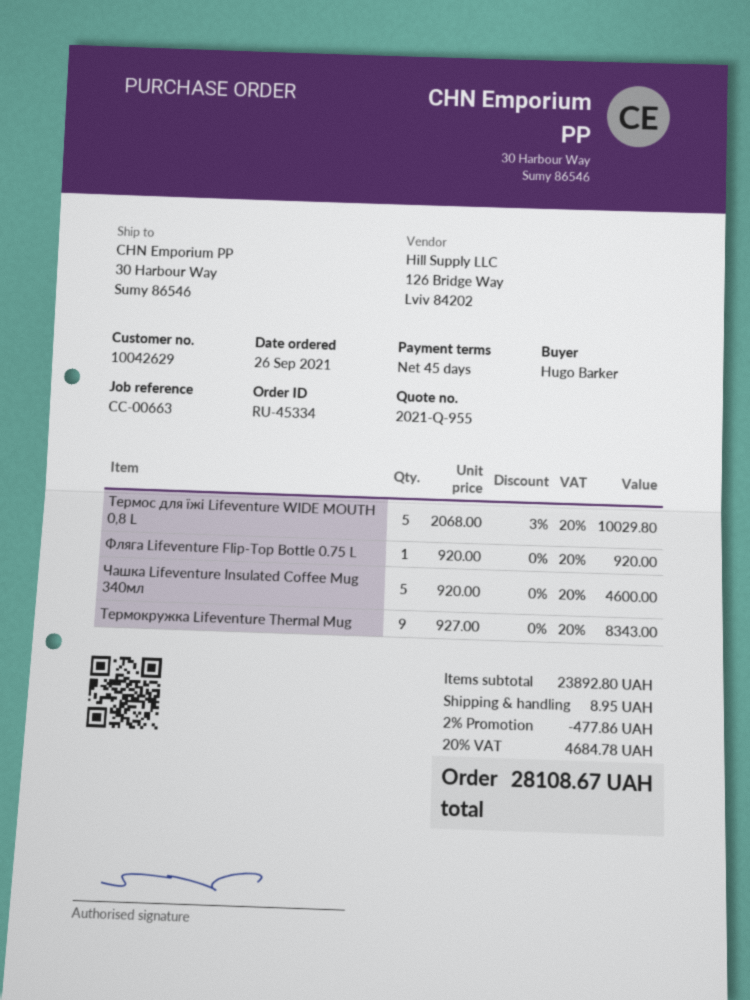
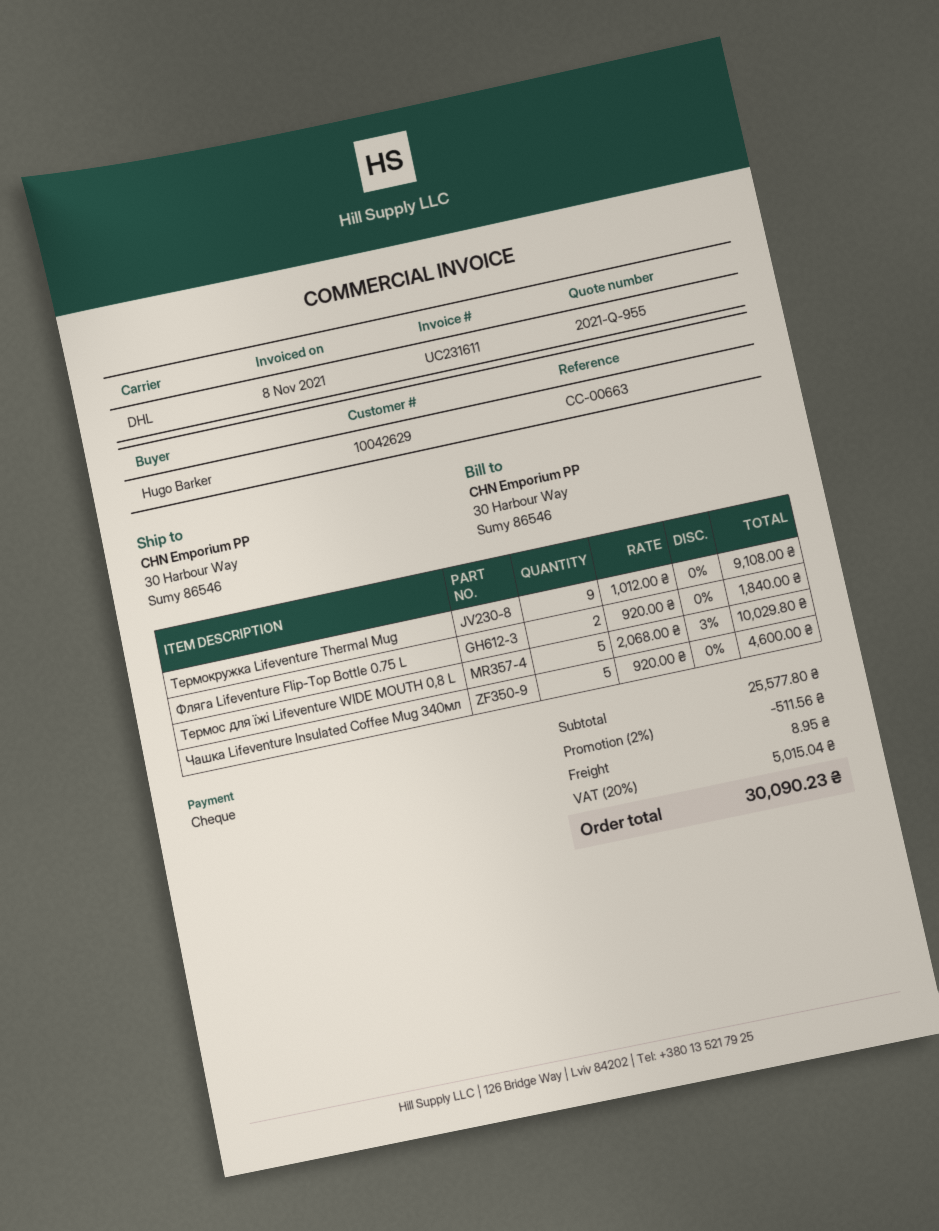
Фляга Lifeventure Flip-Top Bottle 0.75 L: 1 x 920.00 = 920.00 -> 2 x 920.00 = 1840.00
Термокружка Lifeventure Thermal Mug: 9 x 927.00 = 8343.00 -> 9 x 1012.00 = 9108.00
subtotal: 23892.80 -> 25577.80
discount: 2% = 477.86 -> 2% = 511.56
tax: 20% = 4684.78 -> 20% = 5015.04
total: 28108.67 -> 30090.23

